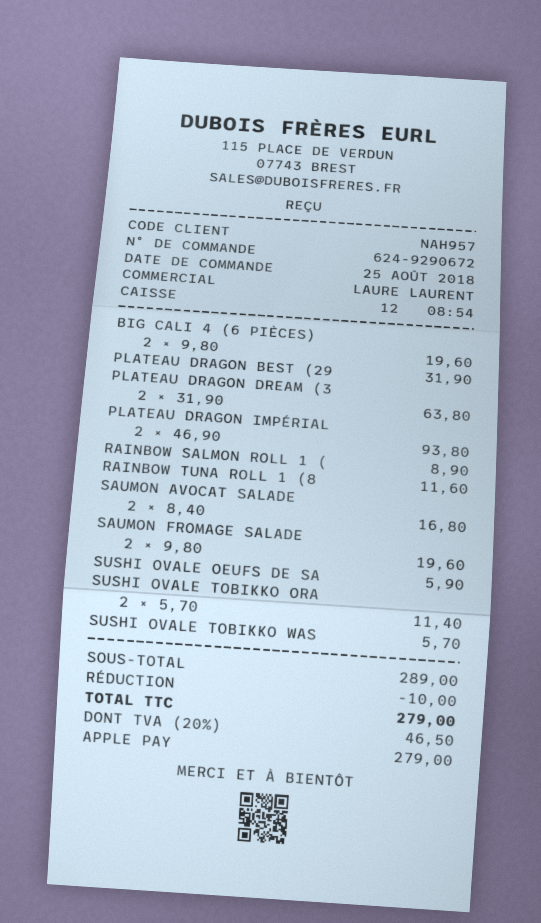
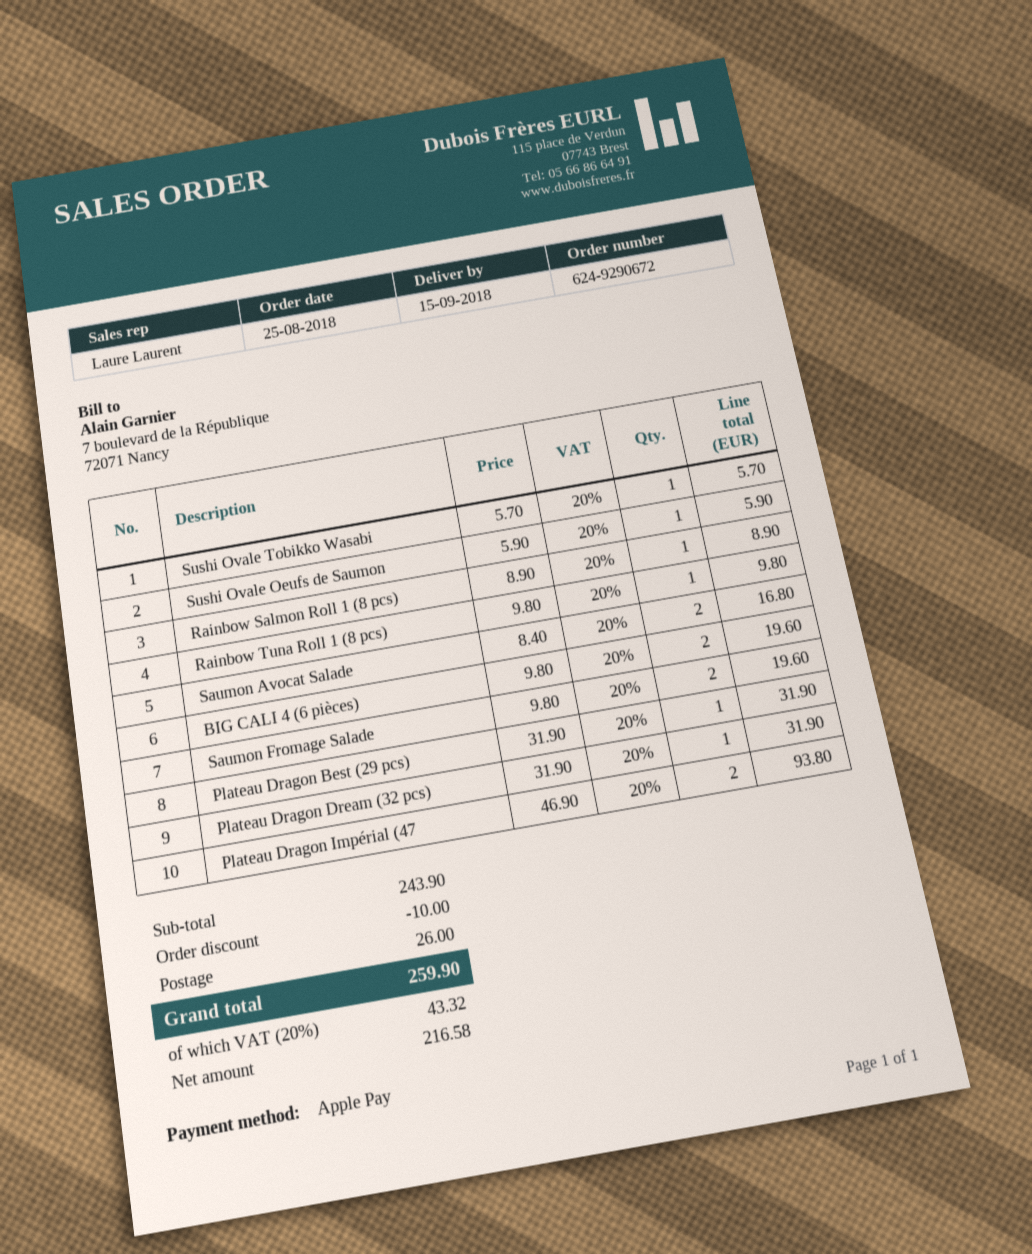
PLATEAU DRAGON DREAM (3: 2 x 31.90 = 63.80 -> 1 x 31.90 = 31.90
RAINBOW TUNA ROLL 1 (8: 1 x 11.60 = 11.60 -> 1 x 9.80 = 9.80
SUSHI OVALE TOBIKKO ORA: 2 x 5.70 = 11.40 -> none
subtotal: 289.00 -> 243.90
shipping: none -> 26.00
tax: 20% = 46.50 -> 20% = 43.32
total: 279.00 -> 259.90

